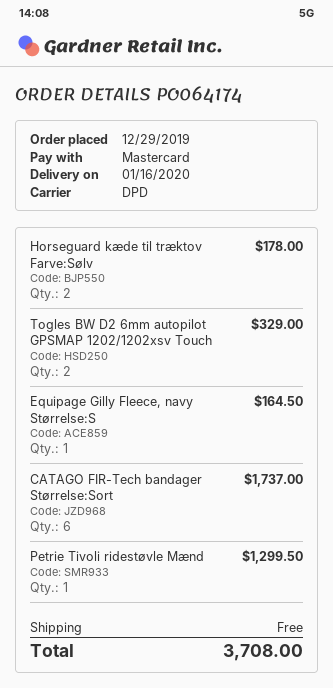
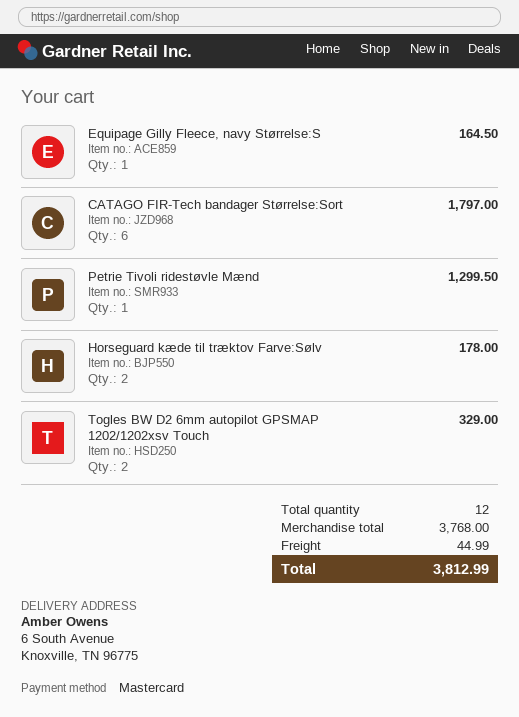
CATAGO FIR-Tech bandager Størrelse:Sort: 6 for 1737.00 -> 6 for 1797.00
shipping: 0.00 -> 44.99
total: 3708.00 -> 3812.99

